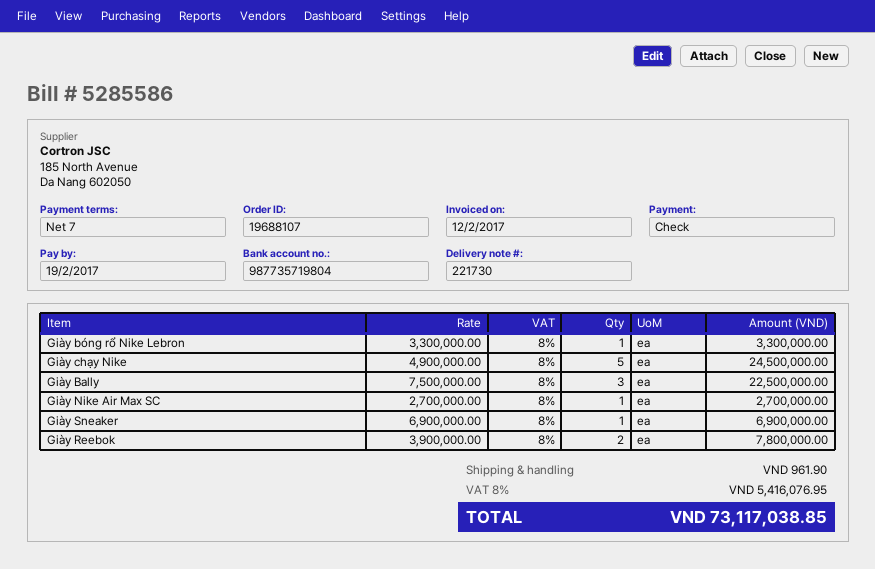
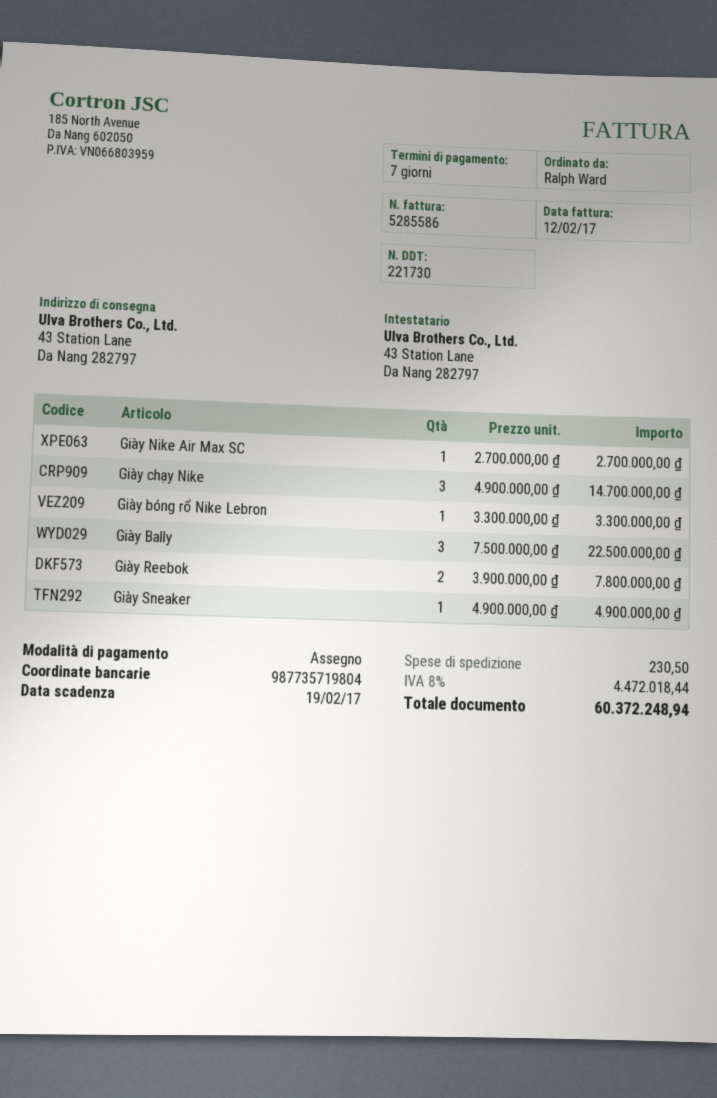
Giày chạy Nike: 5 x 4900000.00 = 24500000.00 -> 3 x 4900000.00 = 14700000.00
Giày Sneaker: 1 x 6900000.00 = 6900000.00 -> 1 x 4900000.00 = 4900000.00
shipping: 961.90 -> 230.50
tax: 8% = 5416076.95 -> 8% = 4472018.44
total: 73117038.85 -> 60372248.94

